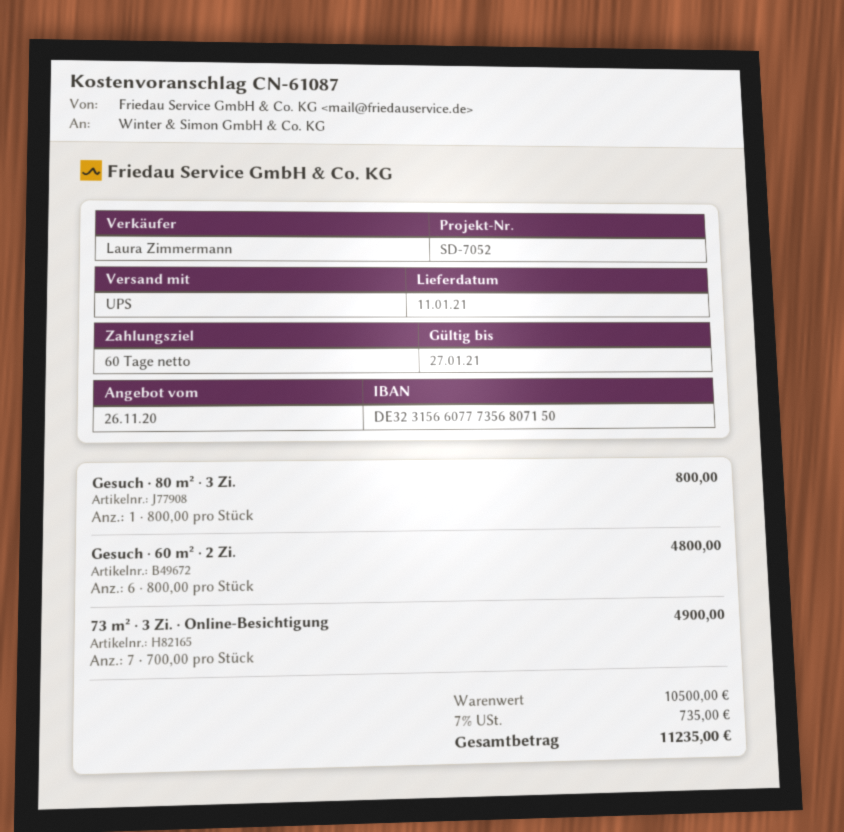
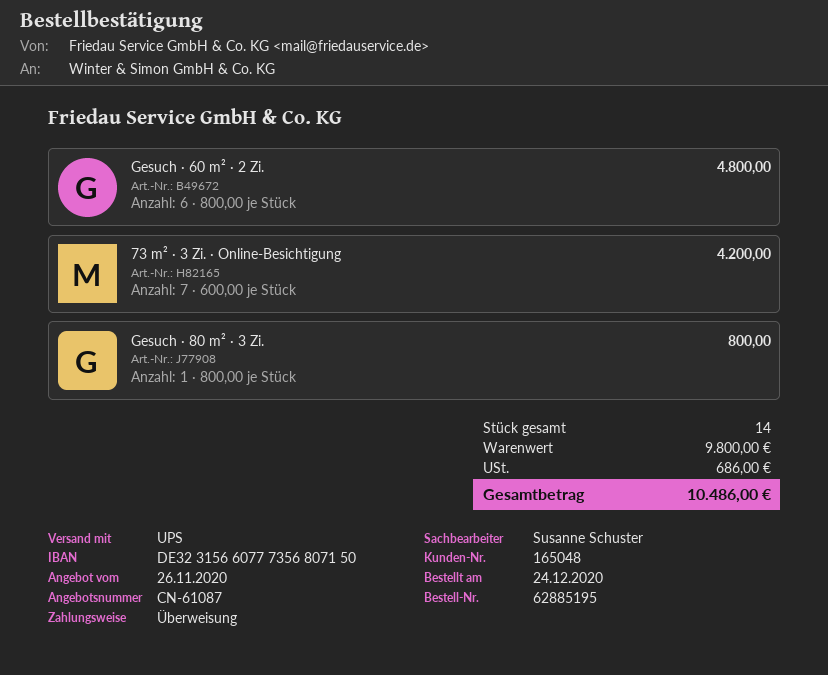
sales rep: Laura Zimmermann -> Susanne Schuster
73 m² · 3 Zi. · Online-Besichtigung: 7 x 700.00 = 4900.00 -> 7 x 600.00 = 4200.00
subtotal: 10500.00 -> 9800.00
tax: 735.00 -> 686.00
total: 11235.00 -> 10486.00

